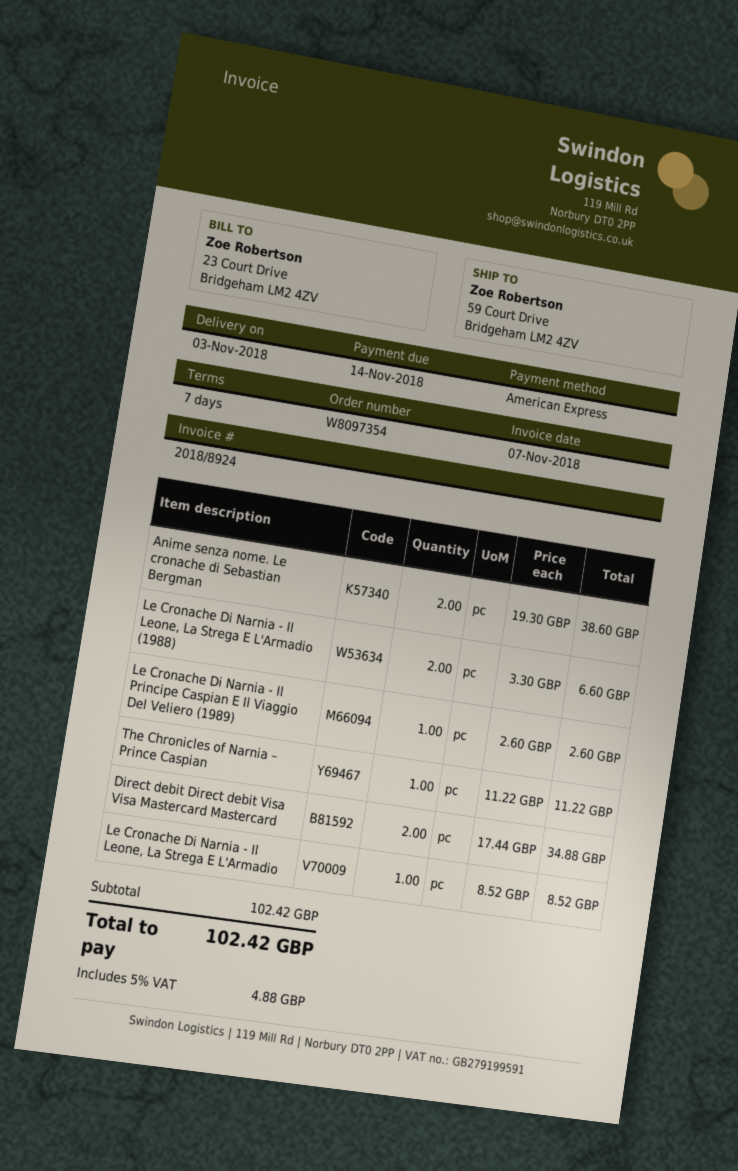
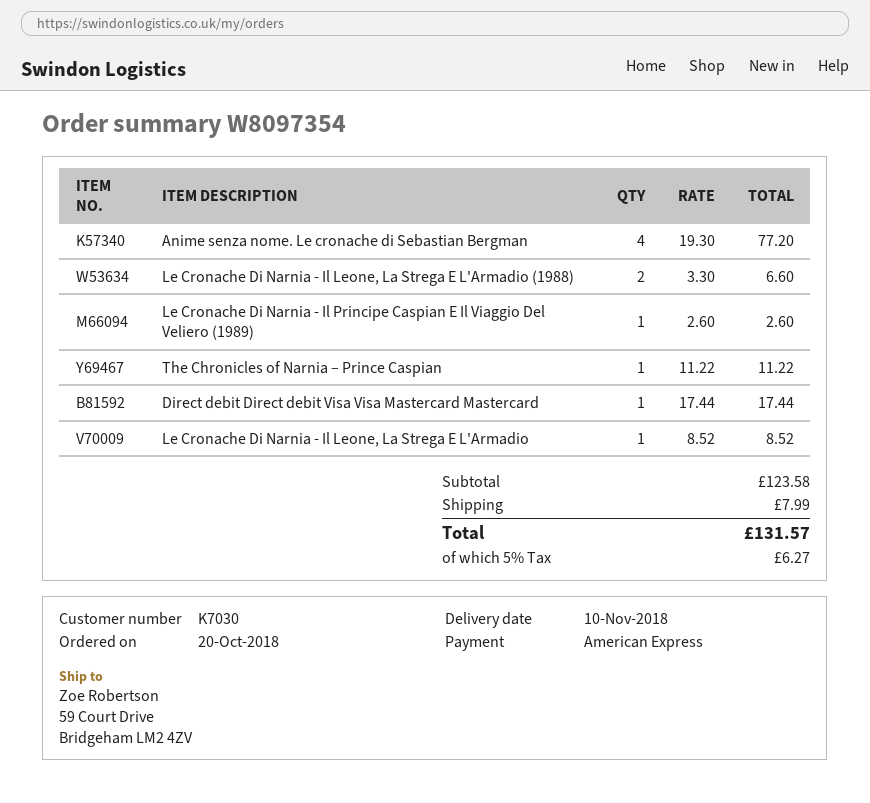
delivery date: 2018-11-03 -> 2018-11-10
Anime senza nome. Le cronache di Sebastian Bergman: 2 x 19.30 = 38.60 -> 4 x 19.30 = 77.20
Direct debit Direct debit Visa Visa Mastercard Mastercard: 2 x 17.44 = 34.88 -> 1 x 17.44 = 17.44
subtotal: 102.42 -> 123.58
shipping: none -> 7.99
tax: 5% = 4.88 -> 5% = 6.27
total: 102.42 -> 131.57

